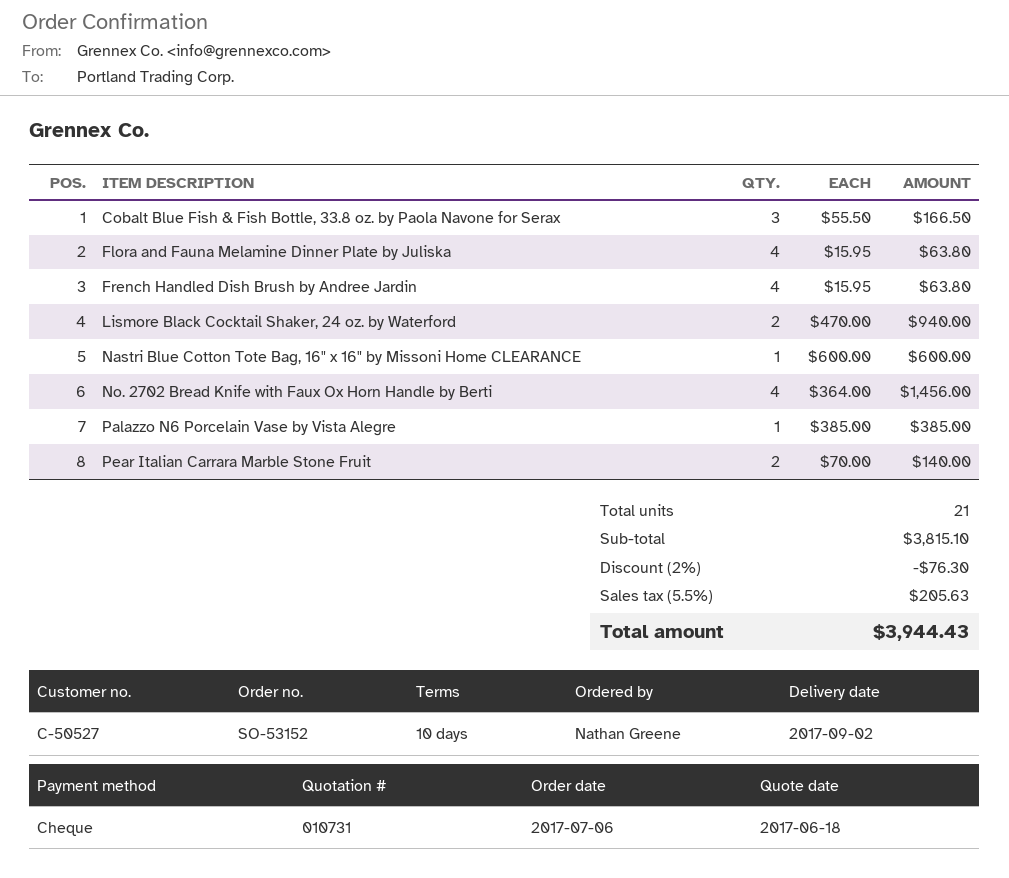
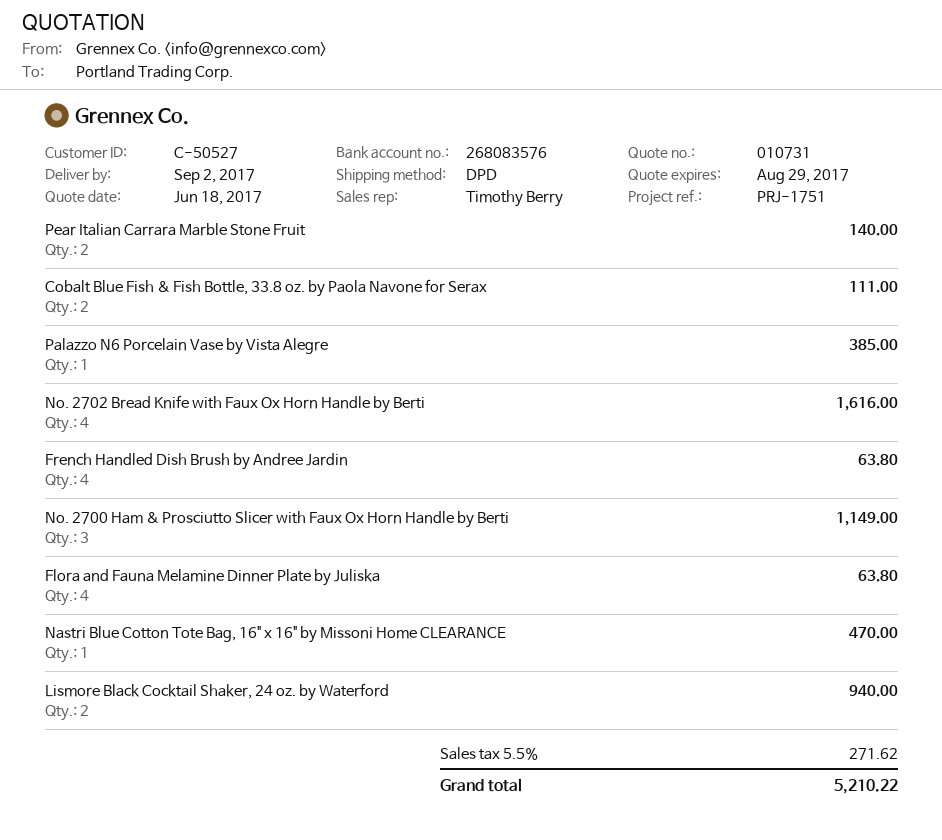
Cobalt Blue Fish & Fish Bottle, 33.8 oz. by Paola Navone for Serax: 3 for 166.50 -> 2 for 111.00
Nastri Blue Cotton Tote Bag, 16" x 16" by Missoni Home CLEARANCE: 1 for 600.00 -> 1 for 470.00
No. 2702 Bread Knife with Faux Ox Horn Handle by Berti: 4 for 1456.00 -> 4 for 1616.00
No. 2700 Ham & Prosciutto Slicer with Faux Ox Horn Handle by Berti: none -> 3 for 1149.00
discount: 2% = 76.30 -> none
tax: 5.5% = 205.63 -> 5.5% = 271.62
total: 3944.43 -> 5210.22

